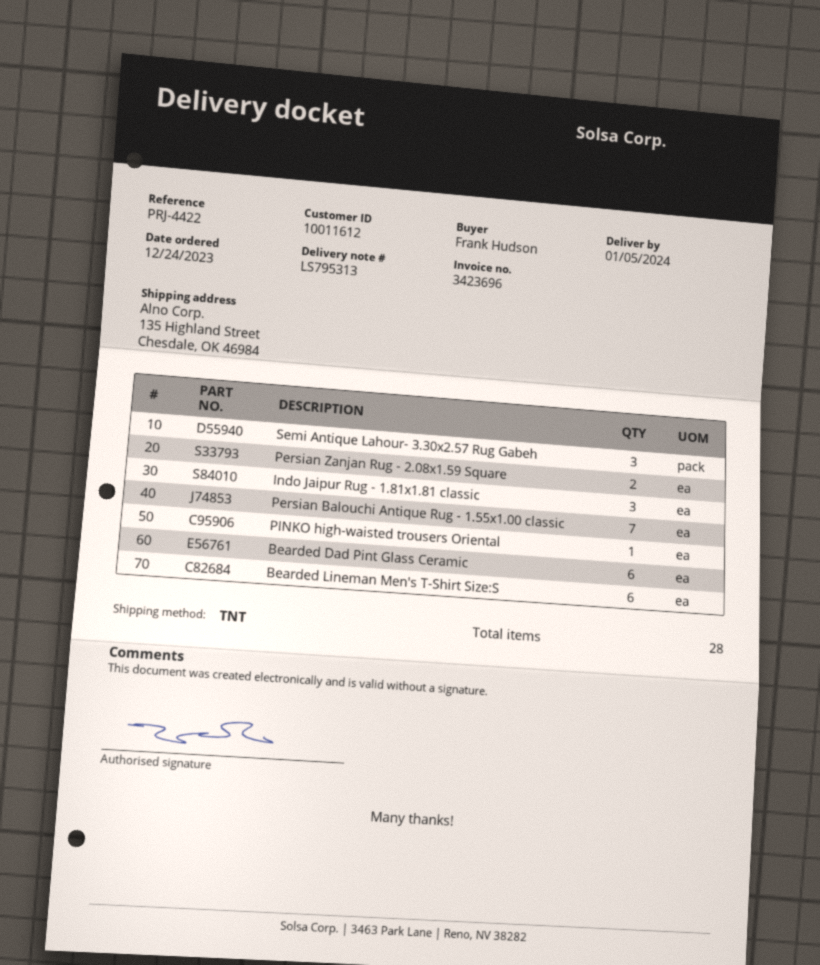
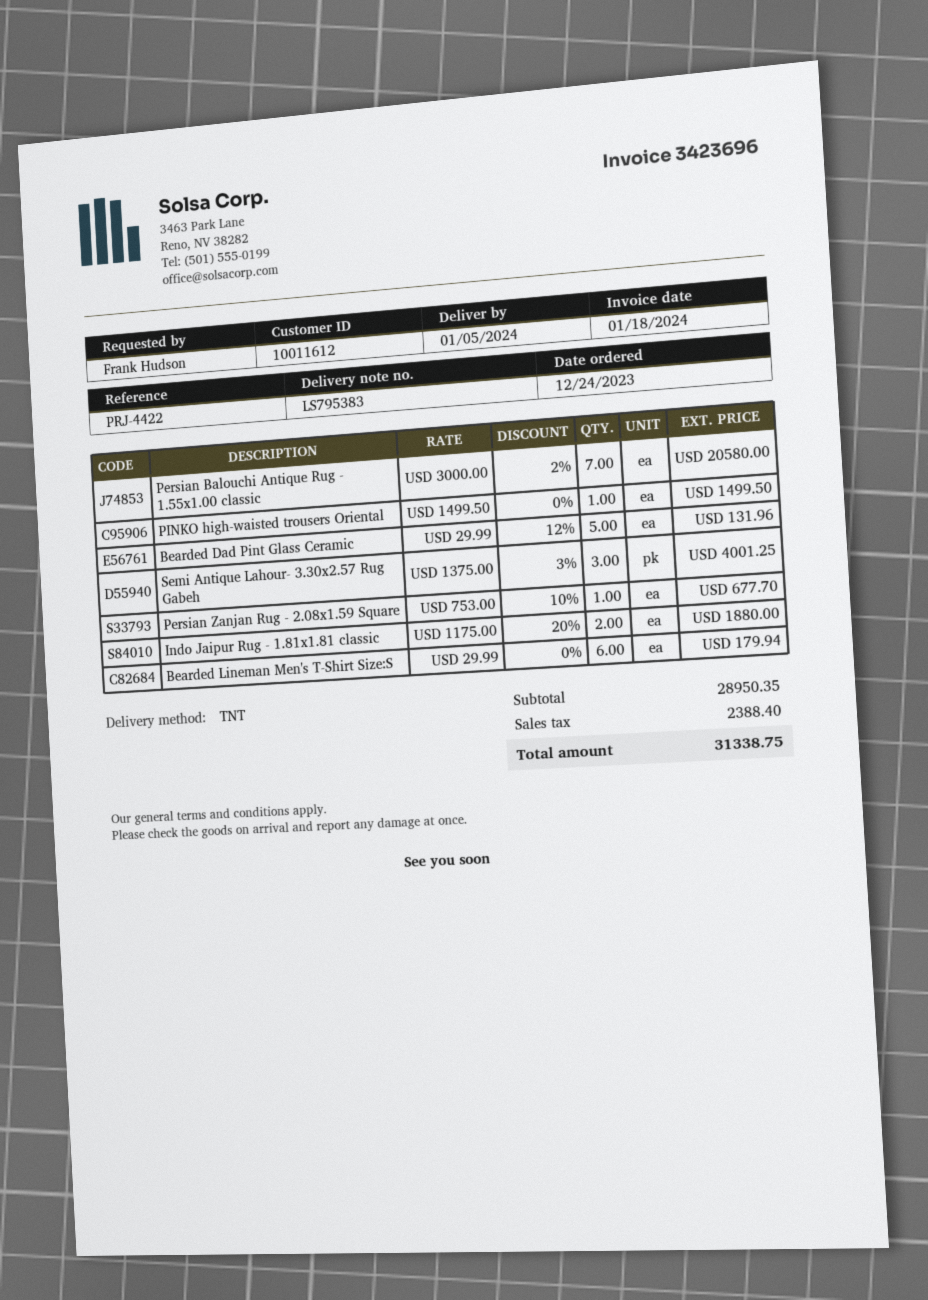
delivery note number: LS795313 -> LS795383
Persian Zanjan Rug - 2.08x1.59 Square: 2 -> 1
Indo Jaipur Rug - 1.81x1.81 classic: 3 -> 2
Bearded Dad Pint Glass Ceramic: 6 -> 5

